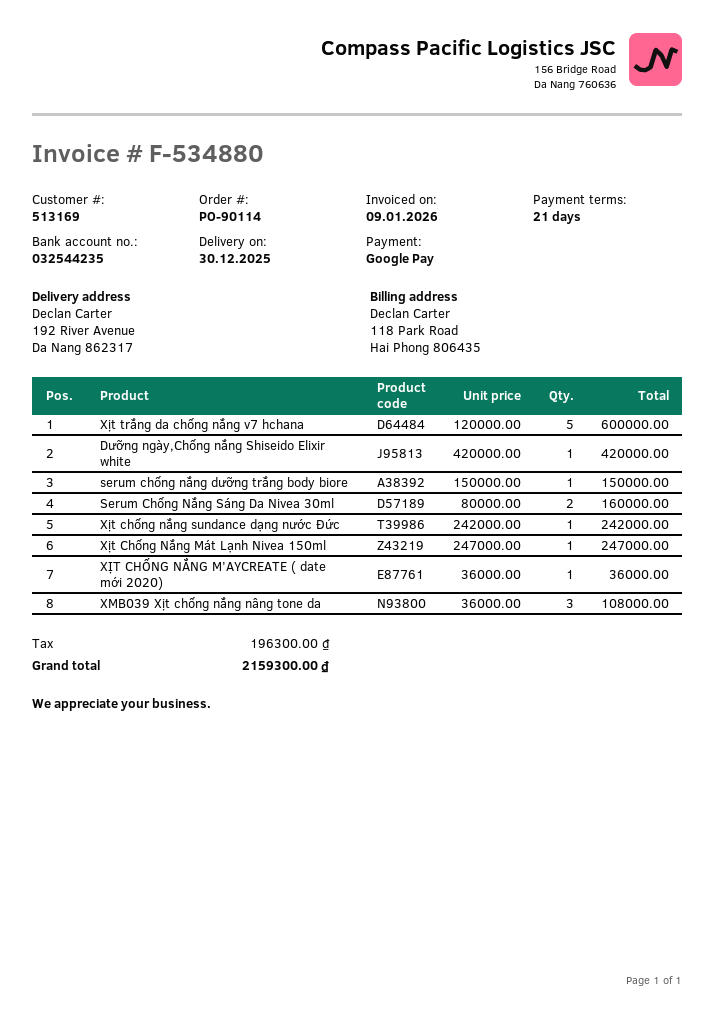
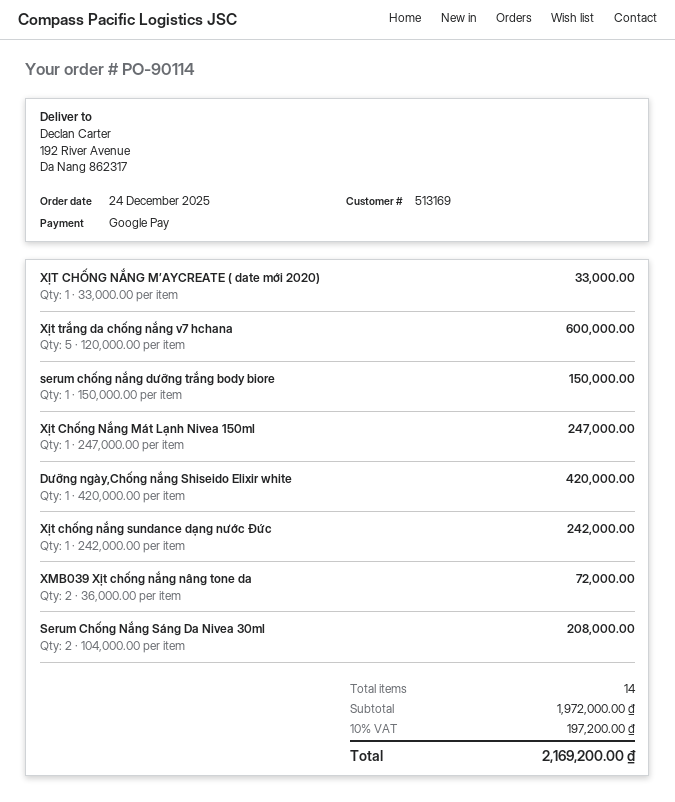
Serum Chống Nắng Sáng Da Nivea 30ml: 2 x 80000.00 = 160000.00 -> 2 x 104000.00 = 208000.00
XỊT CHỐNG NẮNG M’AYCREATE ( date mới 2020): 1 x 36000.00 = 36000.00 -> 1 x 33000.00 = 33000.00
XMB039 Xịt chống nắng nâng tone da: 3 x 36000.00 = 108000.00 -> 2 x 36000.00 = 72000.00
tax: 196300.00 -> 197200.00
total: 2159300.00 -> 2169200.00

